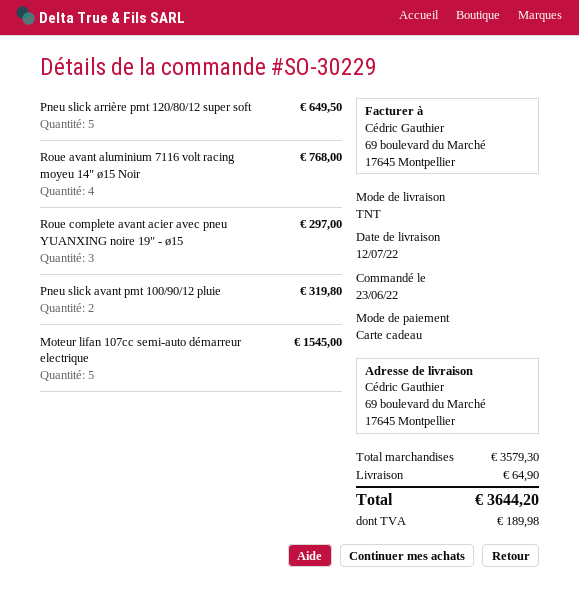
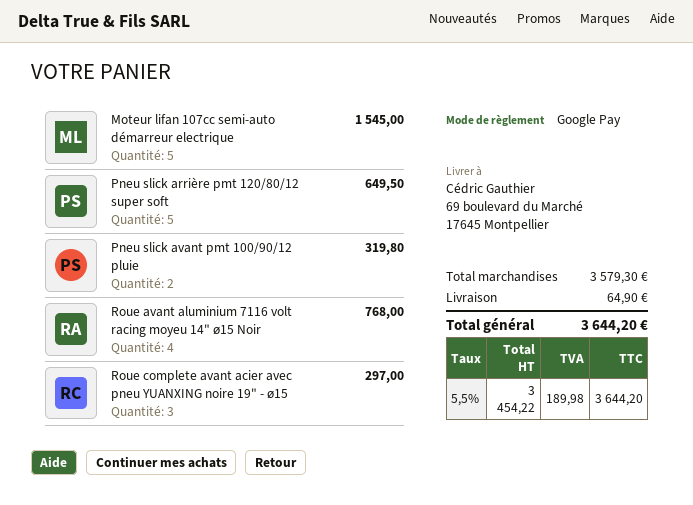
payment method: gift card -> Google Pay

